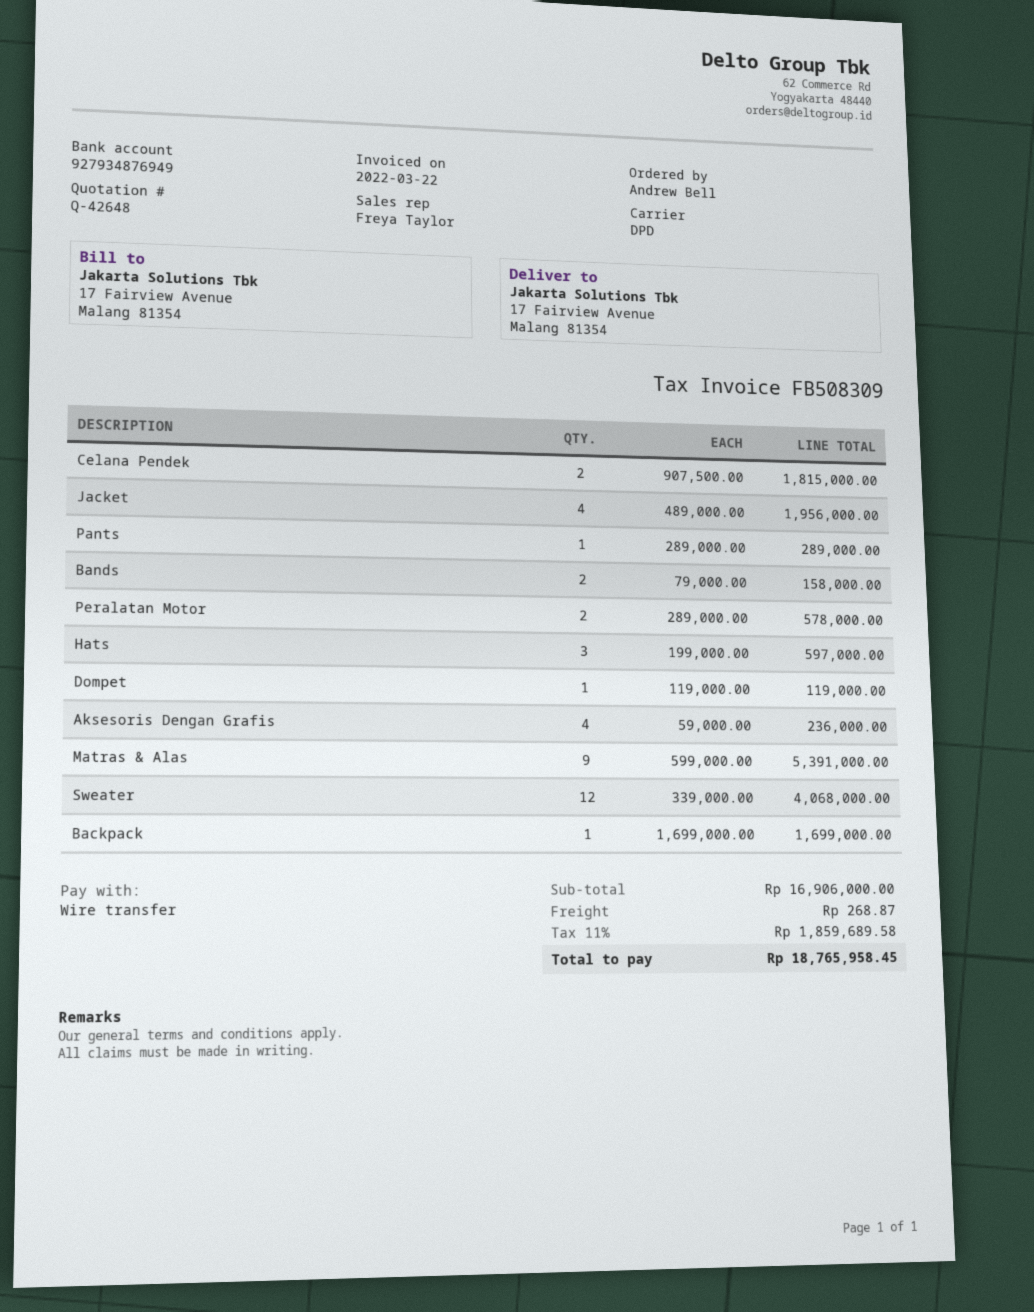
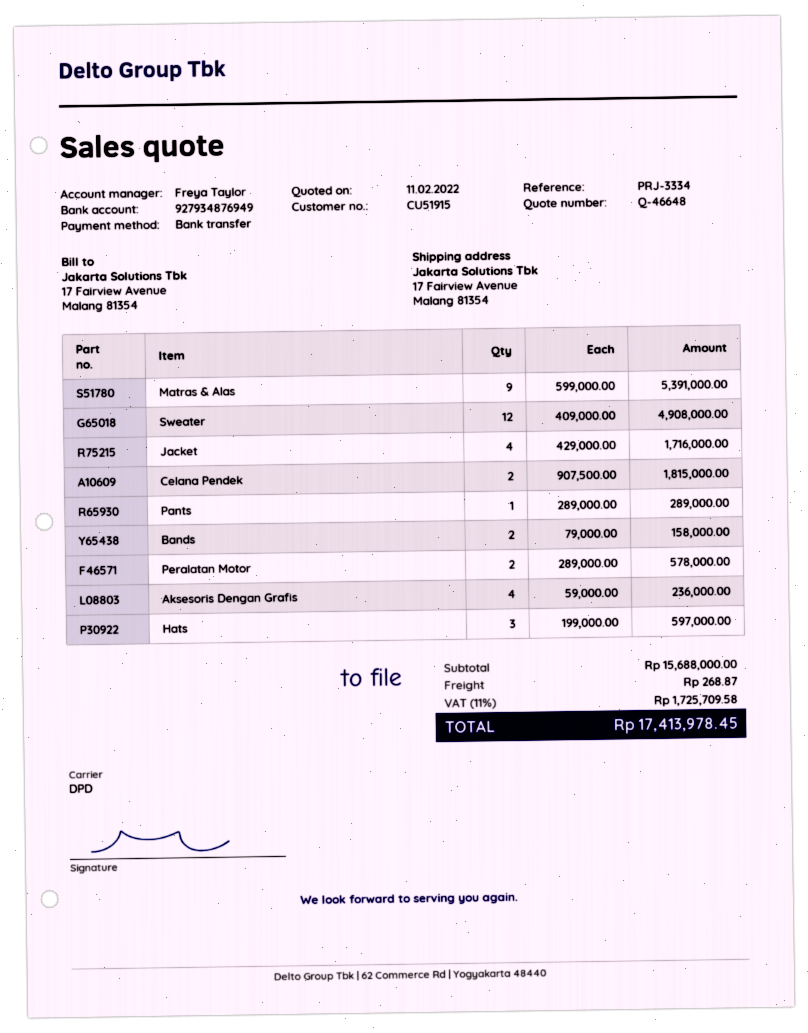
quote number: Q-42648 -> Q-46648
Jacket: 4 x 489000.00 = 1956000.00 -> 4 x 429000.00 = 1716000.00
Dompet: 1 x 119000.00 = 119000.00 -> none
Sweater: 12 x 339000.00 = 4068000.00 -> 12 x 409000.00 = 4908000.00
Backpack: 1 x 1699000.00 = 1699000.00 -> none
subtotal: 16906000.00 -> 15688000.00
tax: 11% = 1859689.58 -> 11% = 1725709.58
total: 18765958.45 -> 17413978.45

